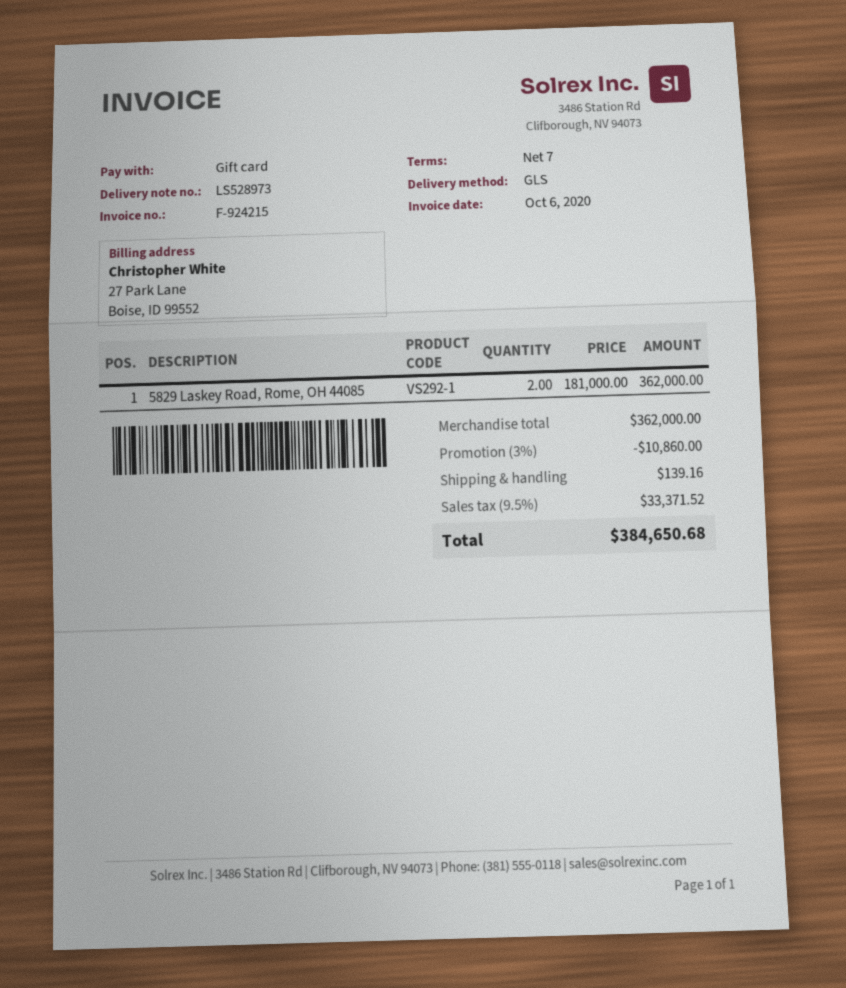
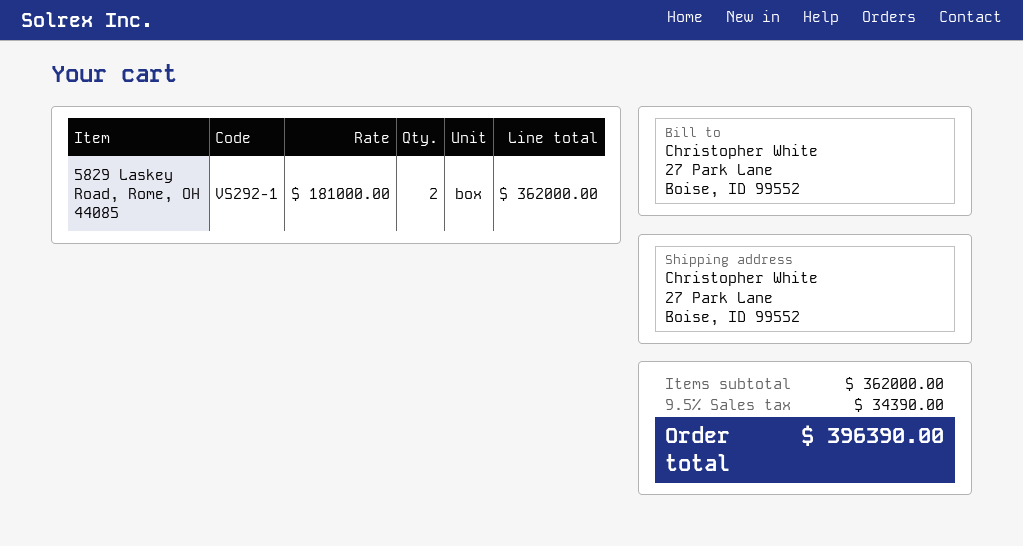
discount: 3% = 10860.00 -> none
shipping: 139.16 -> none
tax: 9.5% = 33371.52 -> 9.5% = 34390.00
total: 384650.68 -> 396390.00

